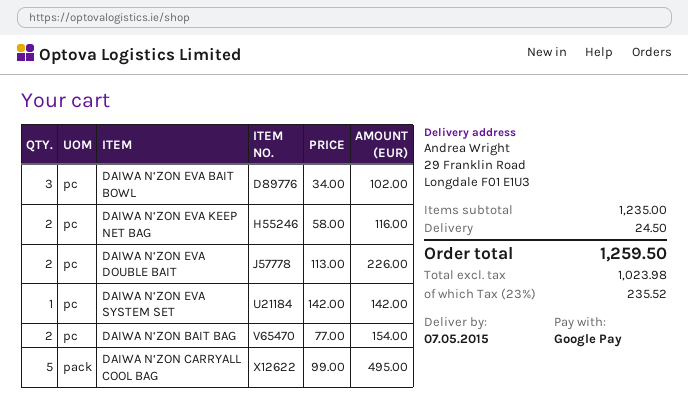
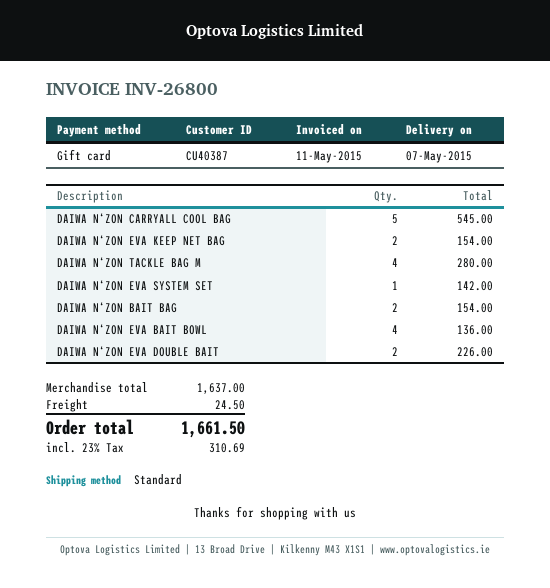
payment method: Google Pay -> gift card
DAIWA N‘ZON EVA BAIT BOWL: 3 for 102.00 -> 4 for 136.00
DAIWA N‘ZON EVA KEEP NET BAG: 2 for 116.00 -> 2 for 154.00
DAIWA N‘ZON CARRYALL COOL BAG: 5 for 495.00 -> 5 for 545.00
DAIWA N‘ZON TACKLE BAG M: none -> 4 for 280.00
subtotal: 1235.00 -> 1637.00
tax: 23% = 235.52 -> 23% = 310.69
total: 1259.50 -> 1661.50

